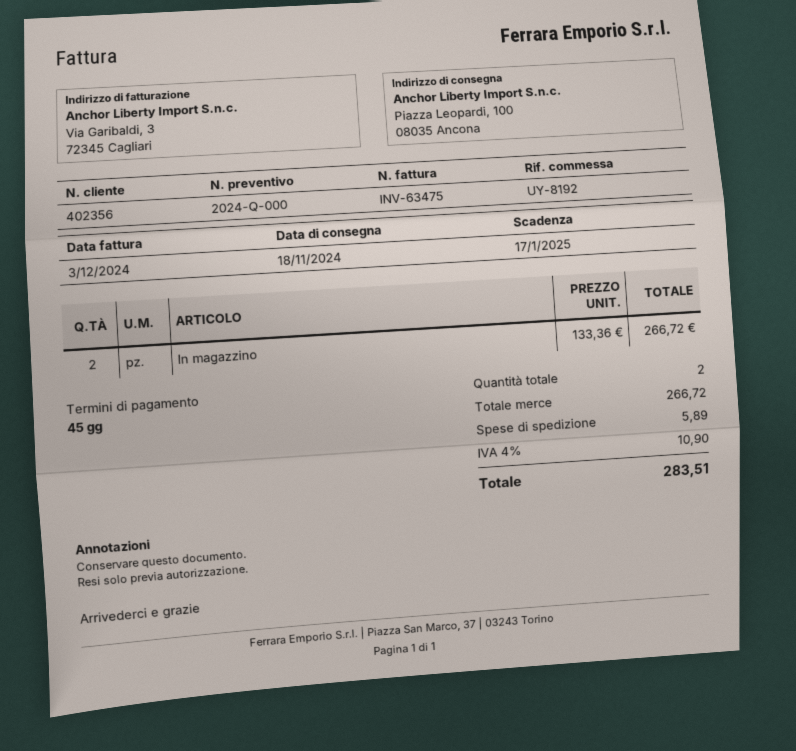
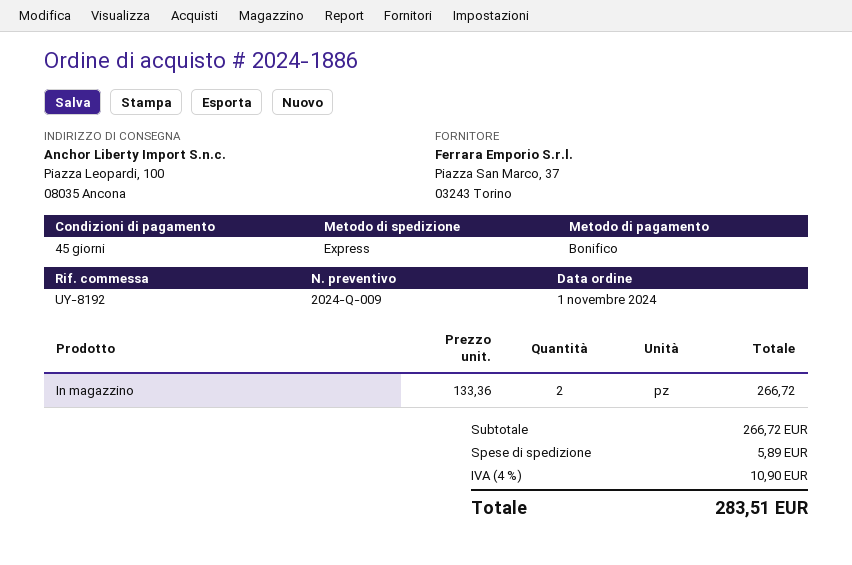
quote number: 2024-Q-000 -> 2024-Q-009

